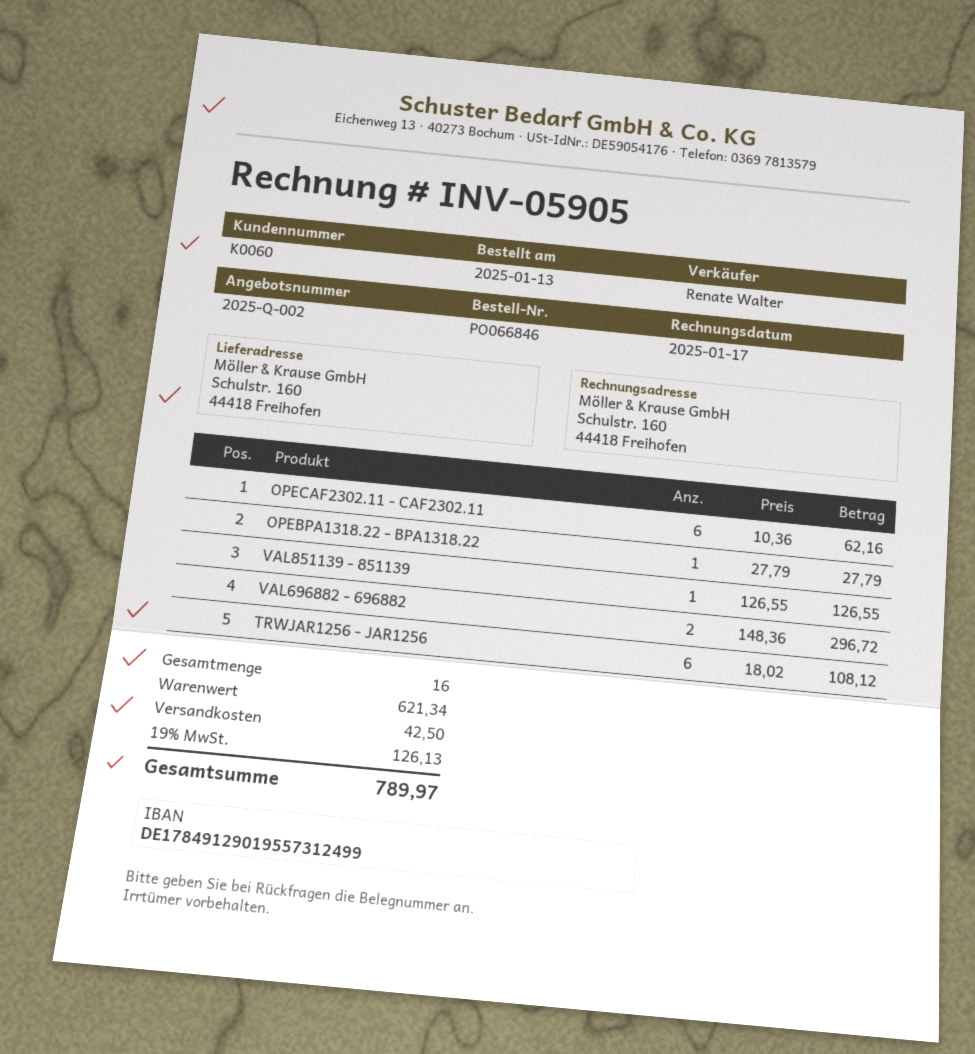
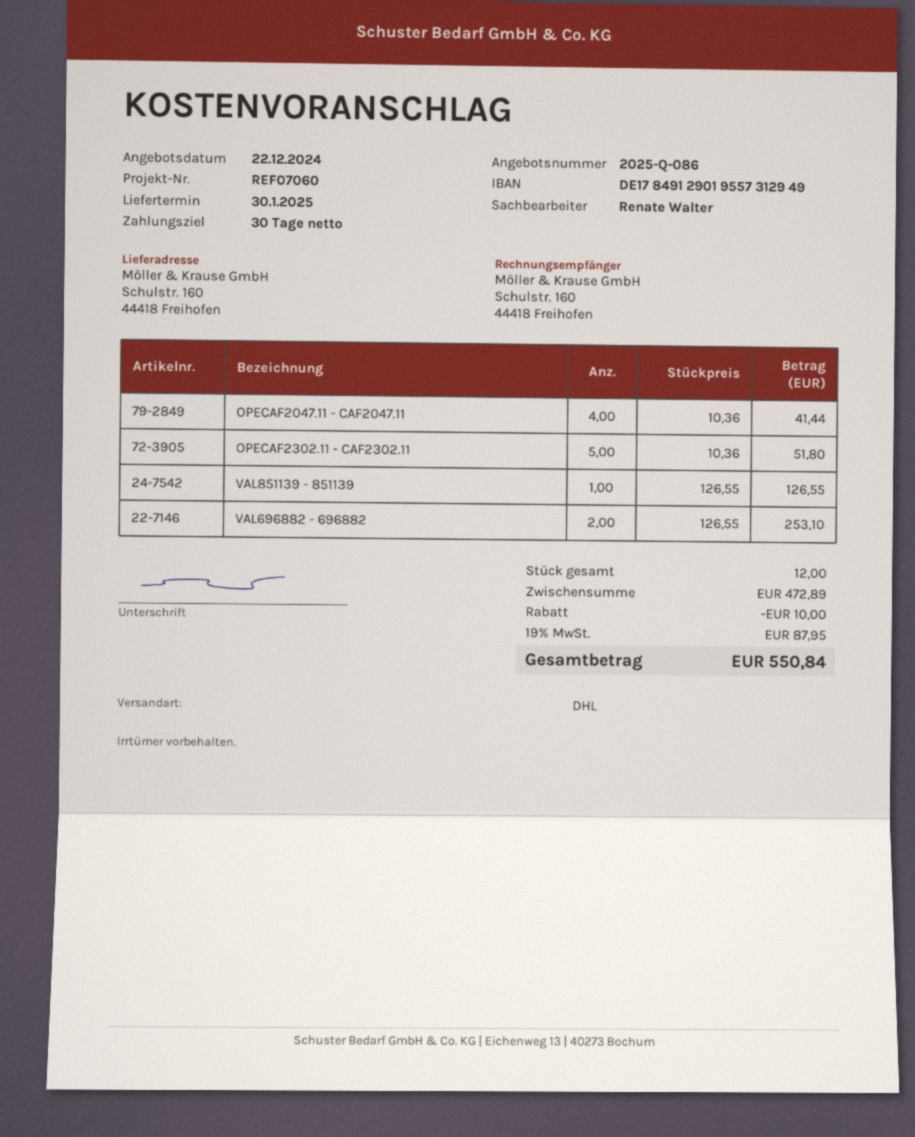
quote number: 2025-Q-002 -> 2025-Q-086
bank account: DE17849129019557312499 -> DE17849129019557312949
OPECAF2302.11 - CAF2302.11: 6 x 10.36 = 62.16 -> 5 x 10.36 = 51.80
OPEBPA1318.22 - BPA1318.22: 1 x 27.79 = 27.79 -> none
VAL696882 - 696882: 2 x 148.36 = 296.72 -> 2 x 126.55 = 253.10
TRWJAR1256 - JAR1256: 6 x 18.02 = 108.12 -> none
OPECAF2047.11 - CAF2047.11: none -> 4 x 10.36 = 41.44
total quantity: 16 -> 12
subtotal: 621.34 -> 472.89
discount: none -> 10.00
shipping: 42.50 -> none
tax: 19% = 126.13 -> 19% = 87.95
total: 789.97 -> 550.84

